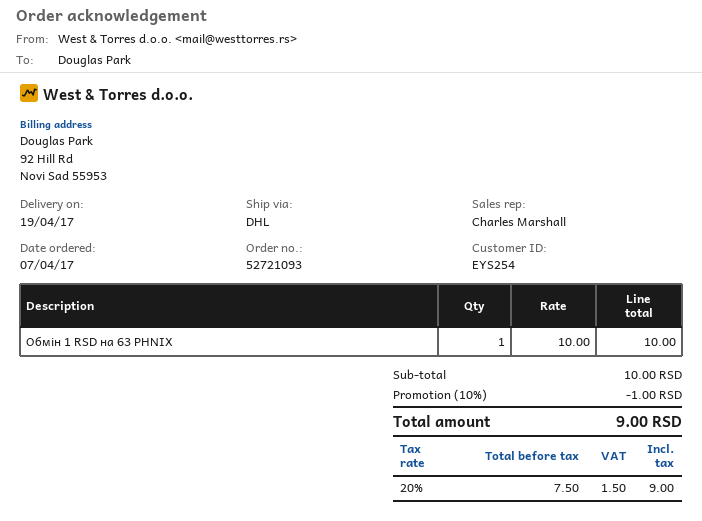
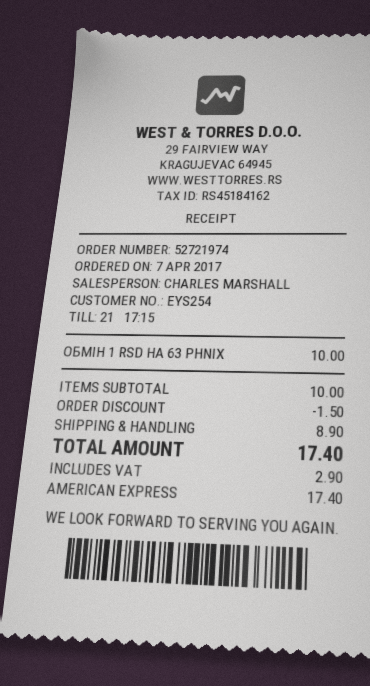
order number: 52721093 -> 52721974
discount: 1.00 -> 1.50
shipping: none -> 8.90
tax: 1.50 -> 2.90
total: 9.00 -> 17.40

